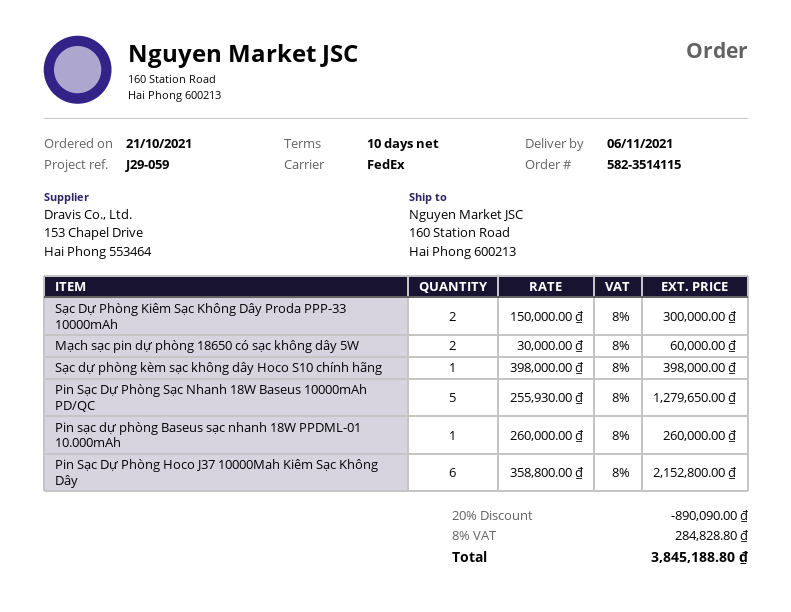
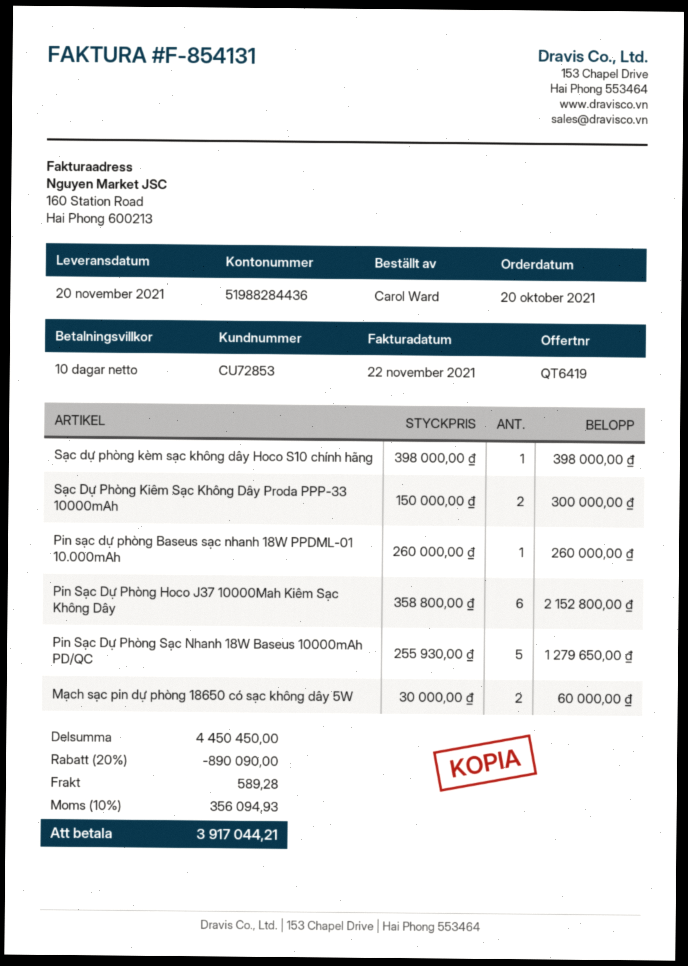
order date: 2021-10-21 -> 2021-10-20
delivery date: 2021-11-06 -> 2021-11-20
shipping: none -> 589.28
tax: 8% = 284828.80 -> 10% = 356094.93
total: 3845188.80 -> 3917044.21

